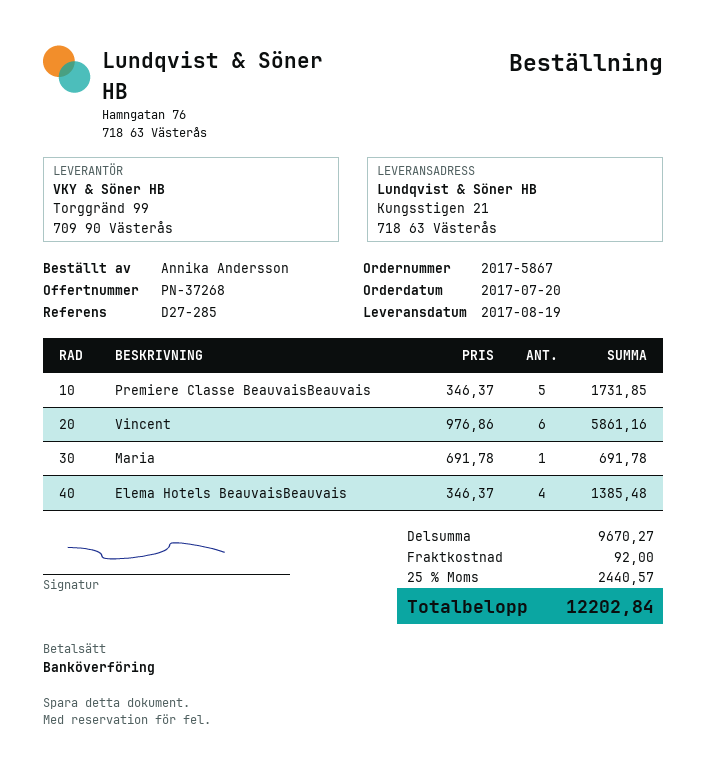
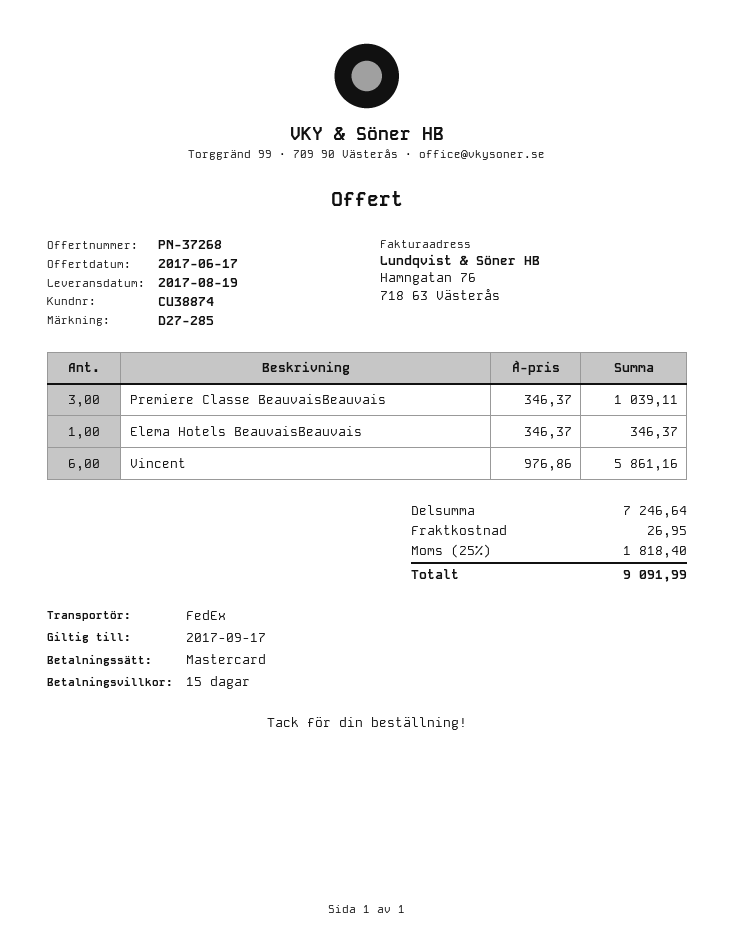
payment method: bank transfer -> Mastercard
Premiere Classe BeauvaisBeauvais: 5 x 346.37 = 1731.85 -> 3 x 346.37 = 1039.11
Maria: 1 x 691.78 = 691.78 -> none
Elema Hotels BeauvaisBeauvais: 4 x 346.37 = 1385.48 -> 1 x 346.37 = 346.37
subtotal: 9670.27 -> 7246.64
shipping: 92.00 -> 26.95
tax: 25% = 2440.57 -> 25% = 1818.40
total: 12202.84 -> 9091.99

